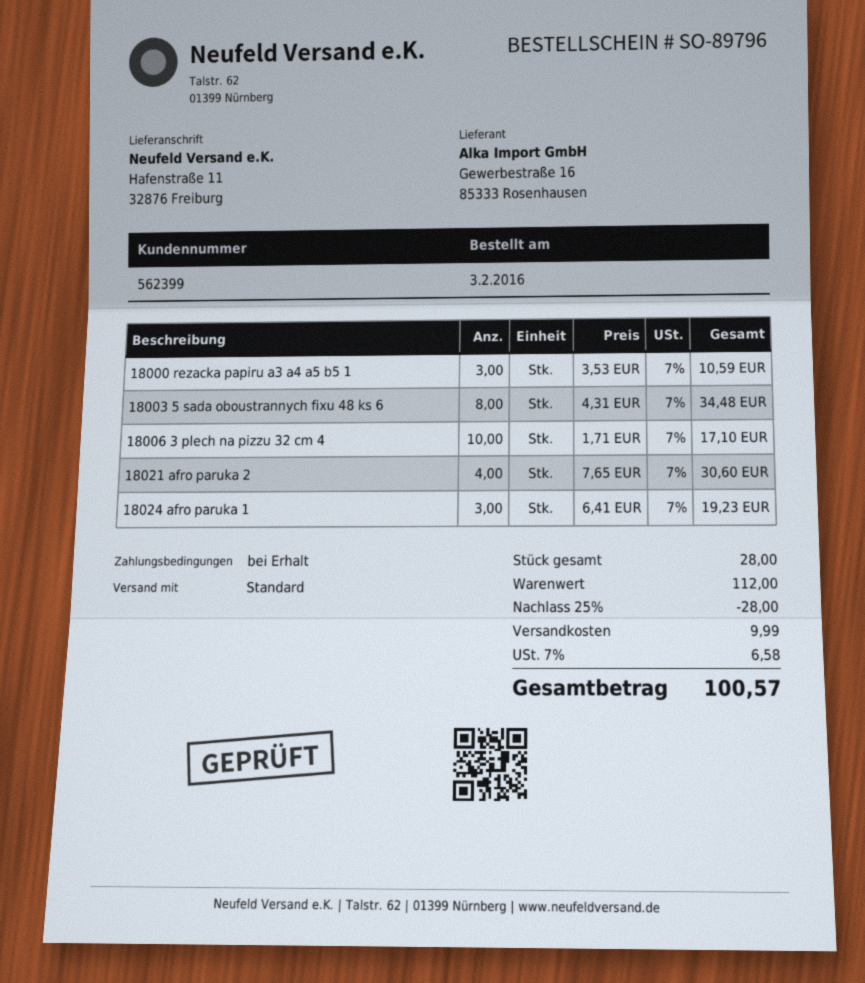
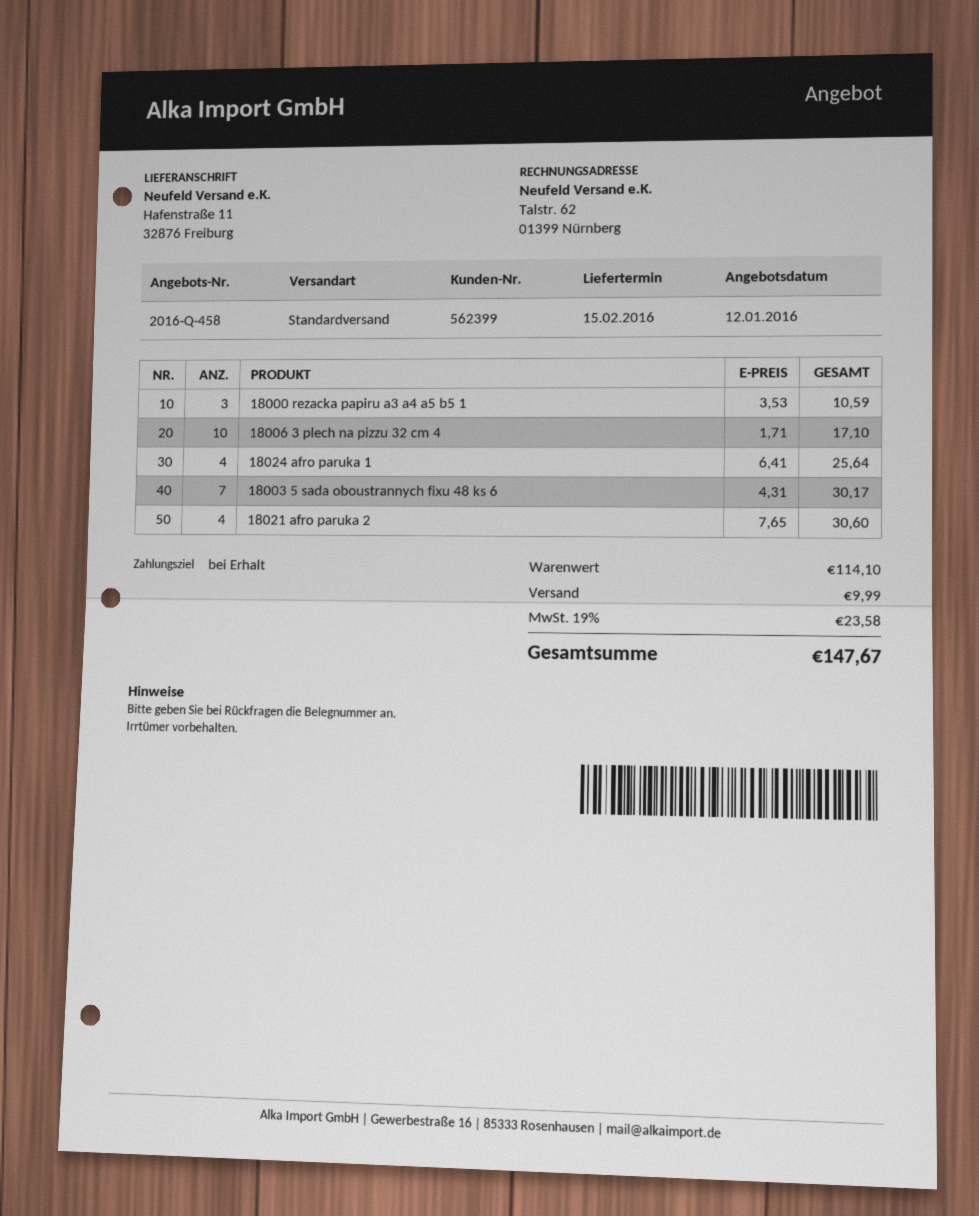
18003 5 sada oboustrannych fixu 48 ks 6: 8 x 4.31 = 34.48 -> 7 x 4.31 = 30.17
18024 afro paruka 1: 3 x 6.41 = 19.23 -> 4 x 6.41 = 25.64
subtotal: 112.00 -> 114.10
discount: 25% = 28.00 -> none
tax: 7% = 6.58 -> 19% = 23.58
total: 100.57 -> 147.67

